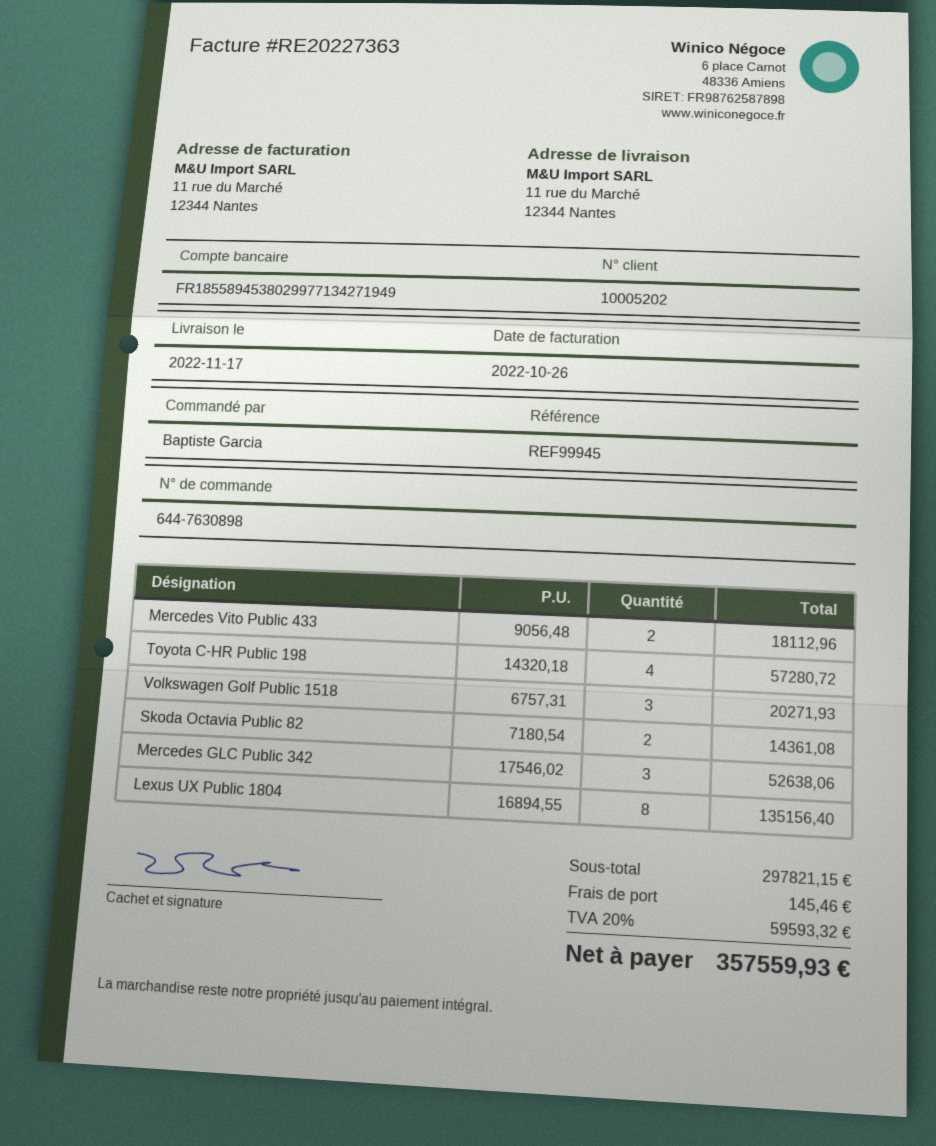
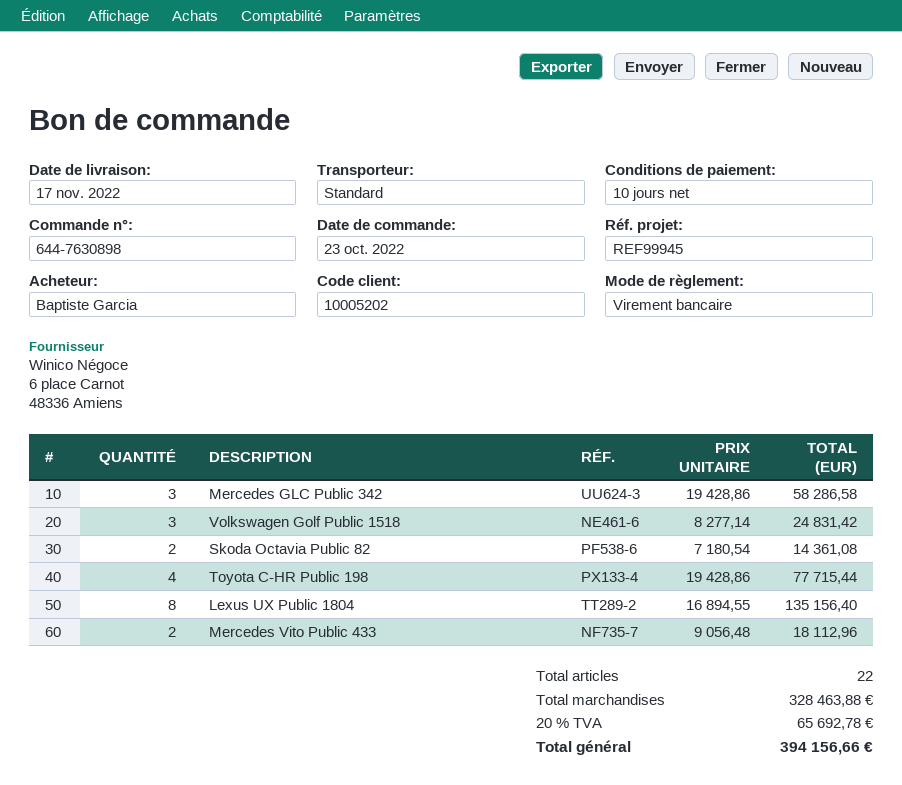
Toyota C-HR Public 198: 4 x 14320.18 = 57280.72 -> 4 x 19428.86 = 77715.44
Volkswagen Golf Public 1518: 3 x 6757.31 = 20271.93 -> 3 x 8277.14 = 24831.42
Mercedes GLC Public 342: 3 x 17546.02 = 52638.06 -> 3 x 19428.86 = 58286.58
subtotal: 297821.15 -> 328463.88
shipping: 145.46 -> none
tax: 20% = 59593.32 -> 20% = 65692.78
total: 357559.93 -> 394156.66

